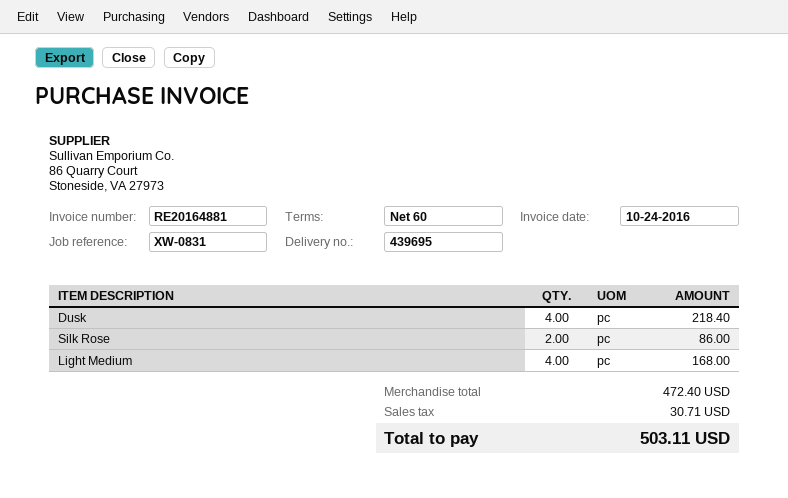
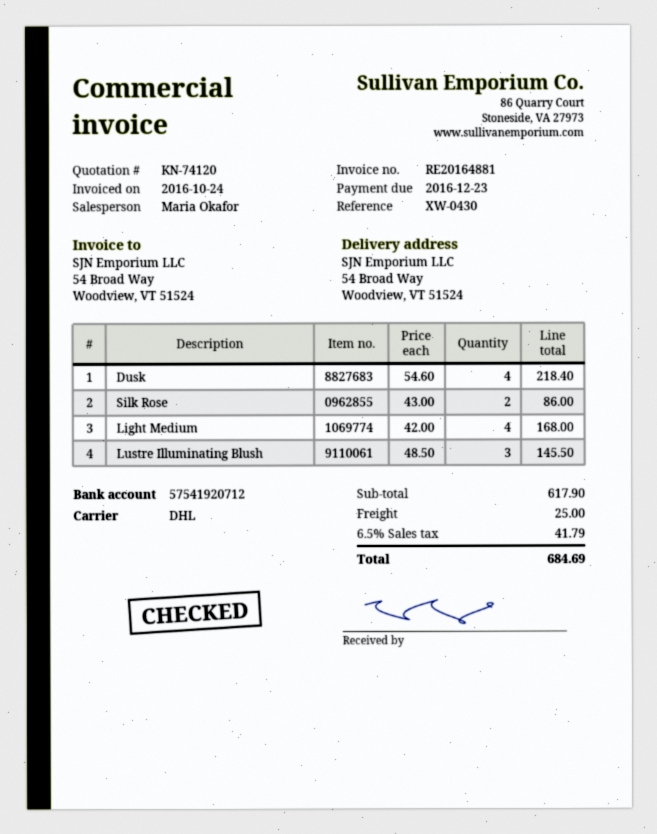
reference: XW-0831 -> XW-0430
Lustre Illuminating Blush: none -> 3 for 145.50
subtotal: 472.40 -> 617.90
shipping: none -> 25.00
tax: 30.71 -> 41.79
total: 503.11 -> 684.69

